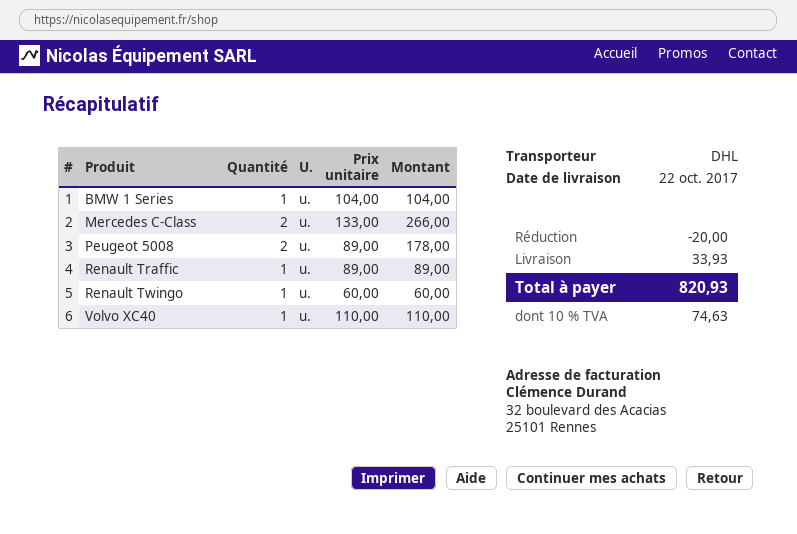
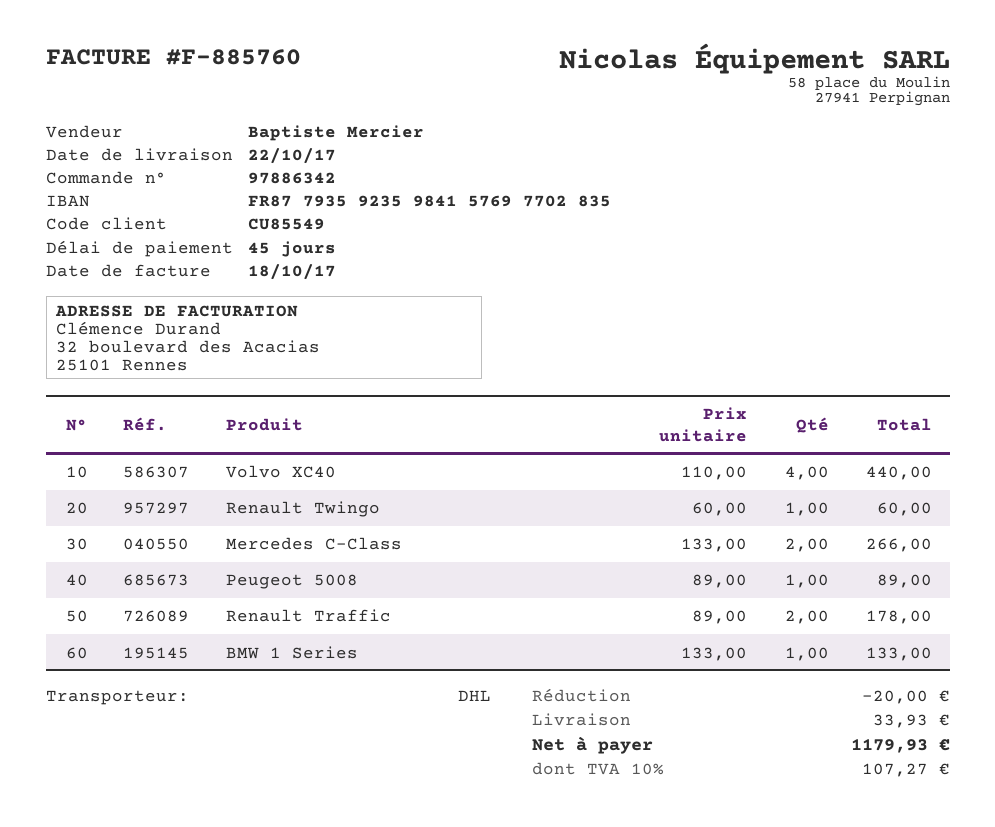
BMW 1 Series: 1 x 104.00 = 104.00 -> 1 x 133.00 = 133.00
Peugeot 5008: 2 x 89.00 = 178.00 -> 1 x 89.00 = 89.00
Renault Traffic: 1 x 89.00 = 89.00 -> 2 x 89.00 = 178.00
Volvo XC40: 1 x 110.00 = 110.00 -> 4 x 110.00 = 440.00
tax: 10% = 74.63 -> 10% = 107.27
total: 820.93 -> 1179.93

